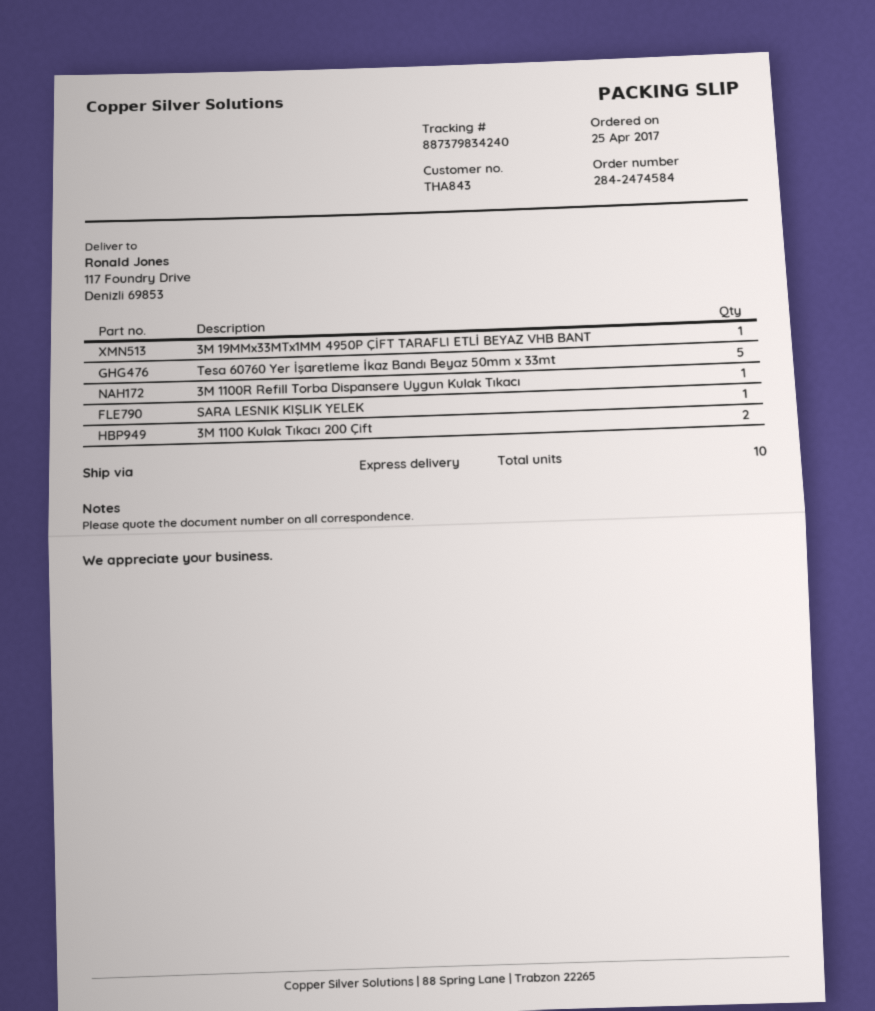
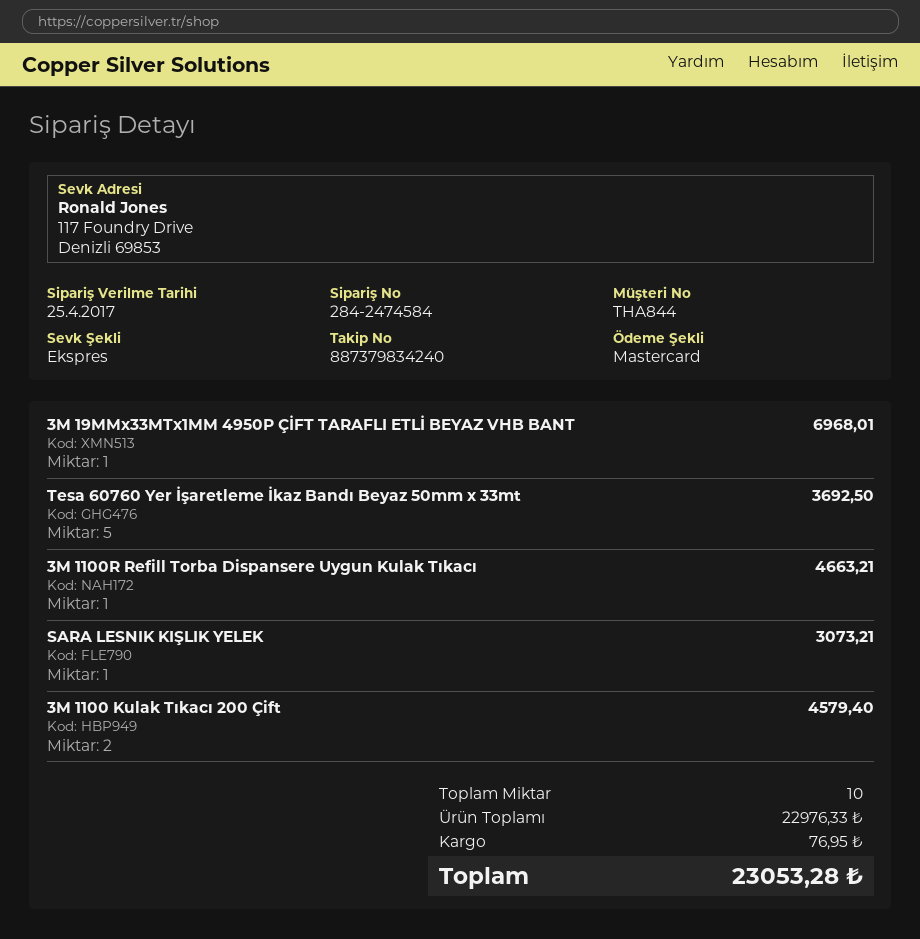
customer number: THA843 -> THA844

